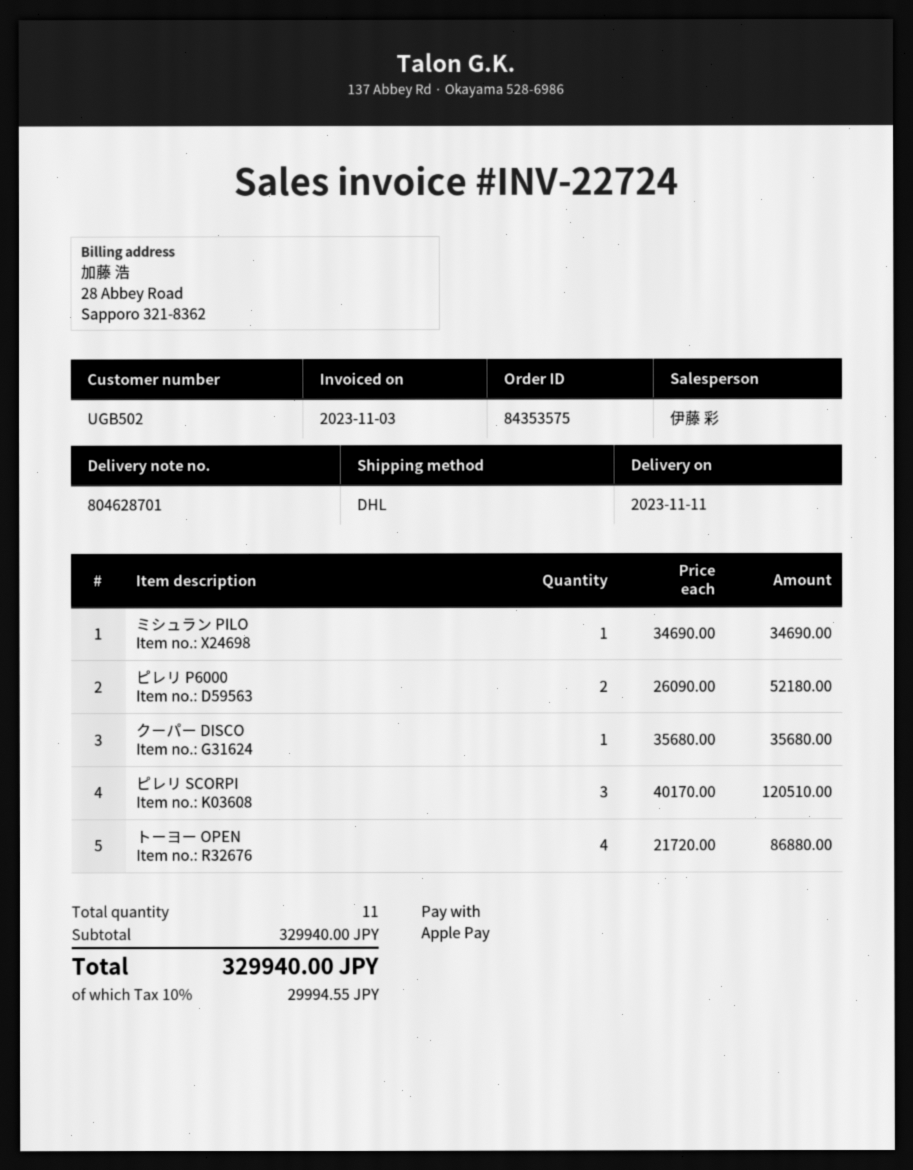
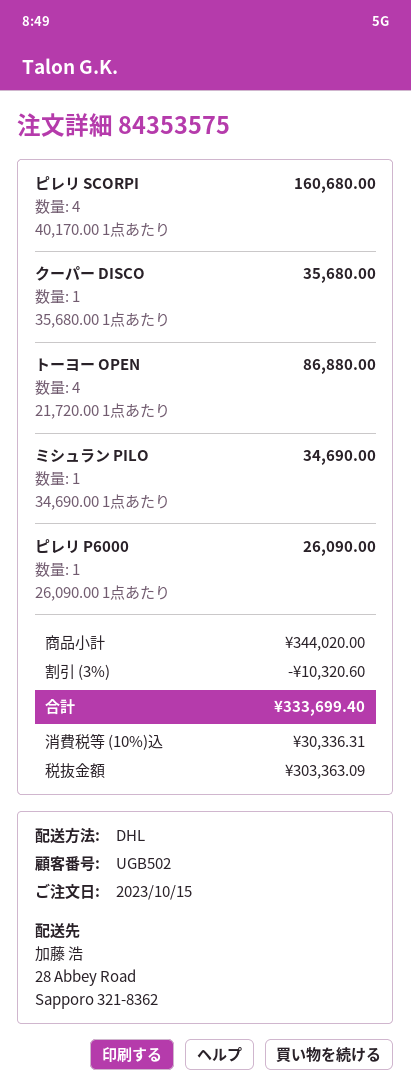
ピレリ P6000: 2 x 26090.00 = 52180.00 -> 1 x 26090.00 = 26090.00
ピレリ SCORPI: 3 x 40170.00 = 120510.00 -> 4 x 40170.00 = 160680.00
subtotal: 329940.00 -> 344020.00
discount: none -> 3% = 10320.60
tax: 10% = 29994.55 -> 10% = 30336.31
total: 329940.00 -> 333699.40

